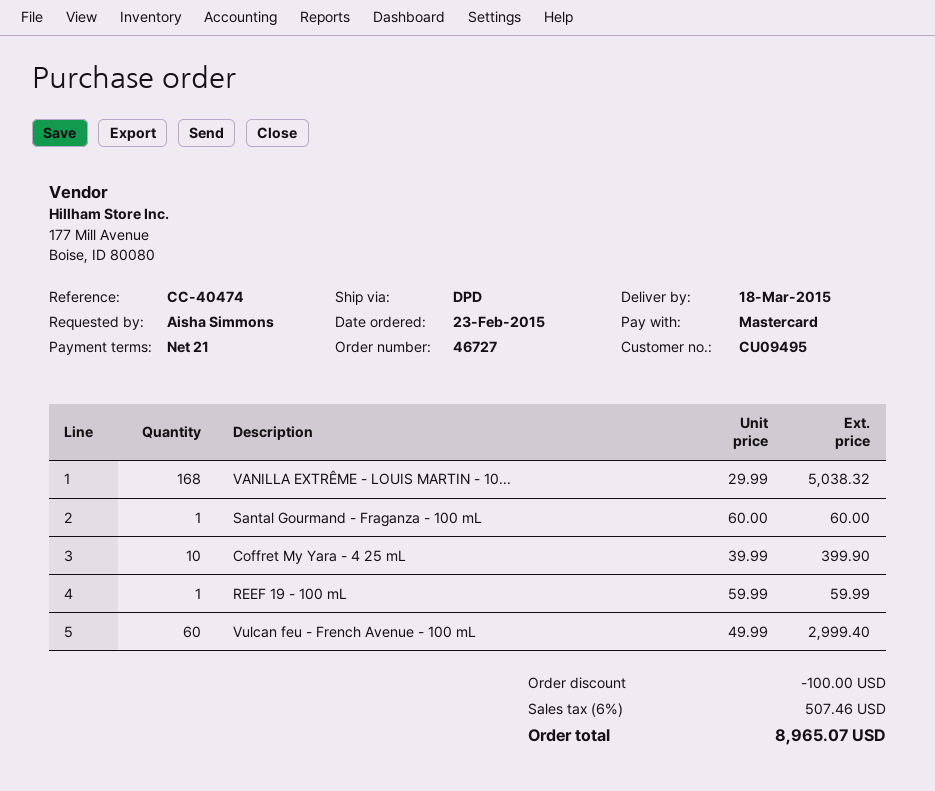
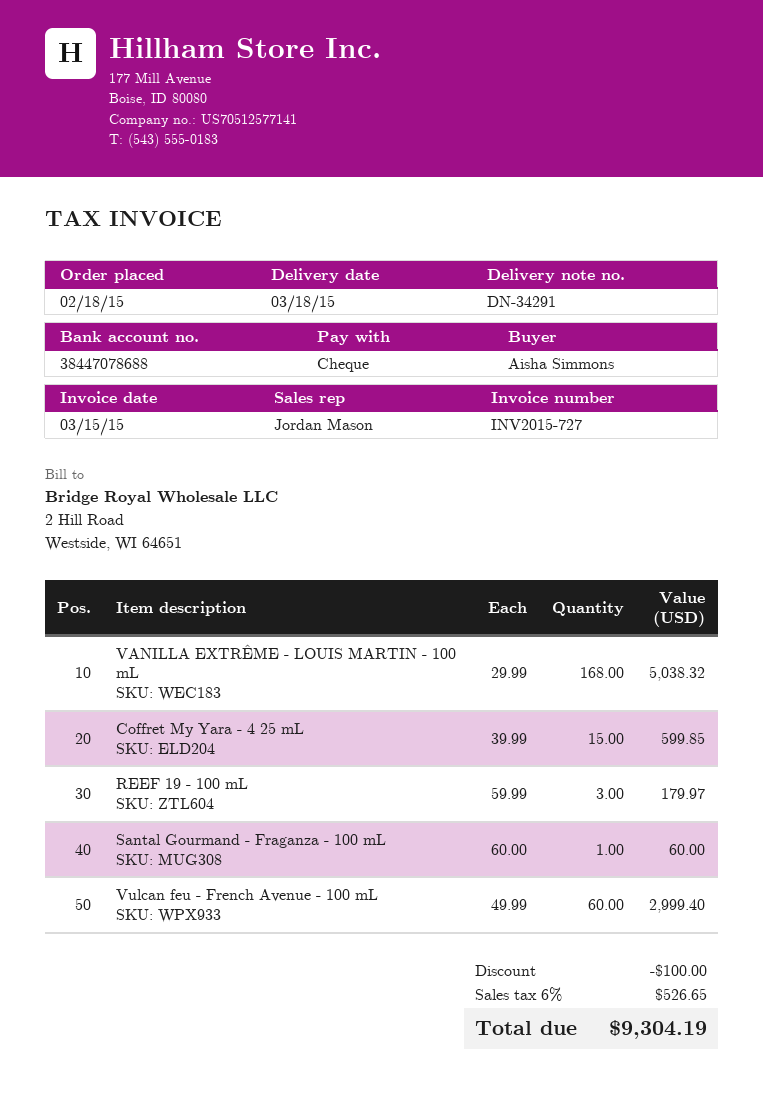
order date: 2015-02-23 -> 2015-02-18
payment method: Mastercard -> cheque
Coffret My Yara - 4 25 mL: 10 x 39.99 = 399.90 -> 15 x 39.99 = 599.85
REEF 19 - 100 mL: 1 x 59.99 = 59.99 -> 3 x 59.99 = 179.97
tax: 6% = 507.46 -> 6% = 526.65
total: 8965.07 -> 9304.19

